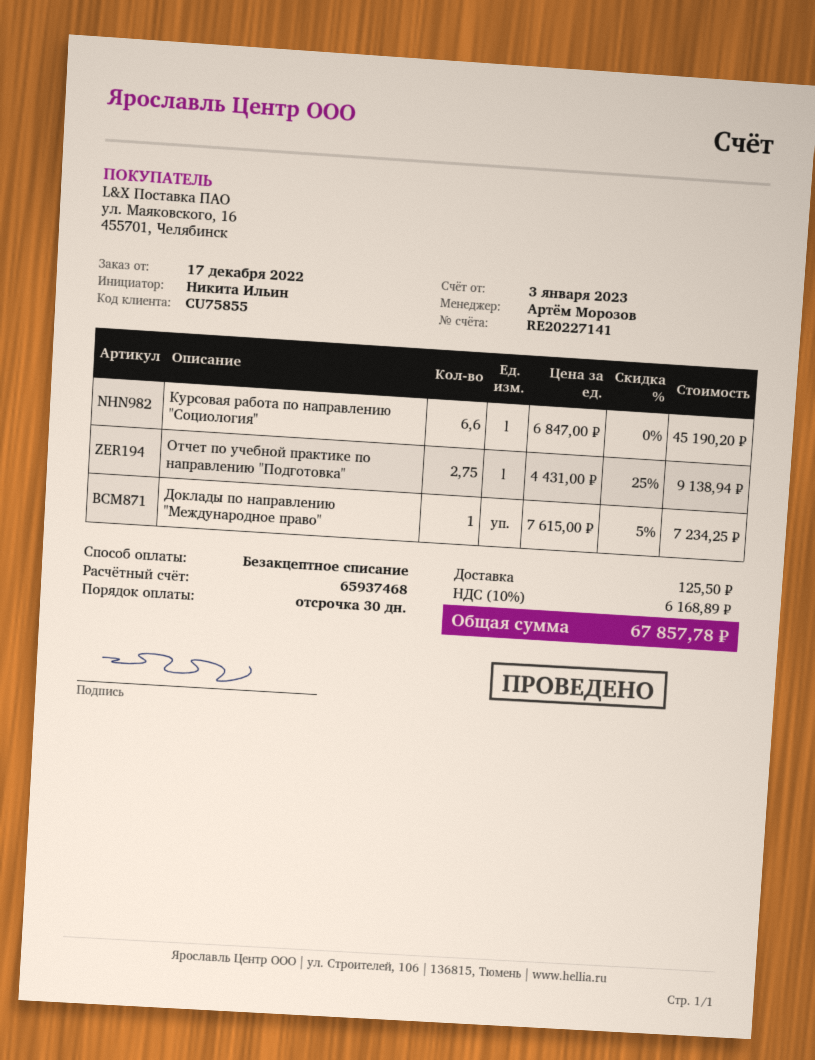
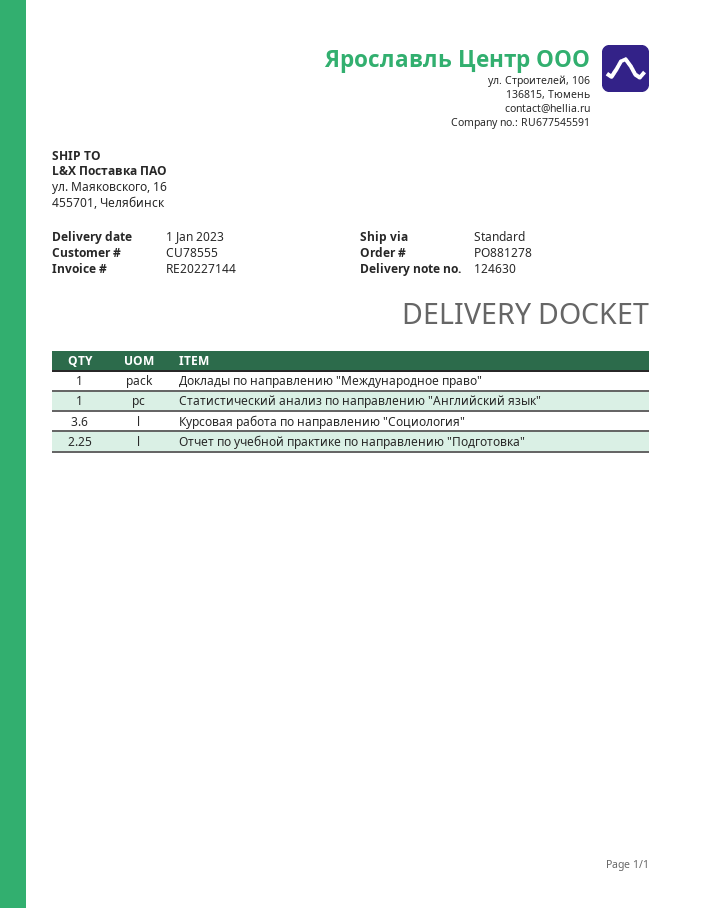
invoice number: RE20227141 -> RE20227144
customer number: CU75855 -> CU78555
Курсовая работа по направлению "Социология": 6.6 -> 3.6
Отчет по учебной практике по направлению "Подготовка": 2.75 -> 2.25
Статистический анализ по направлению "Английский язык": none -> 1

